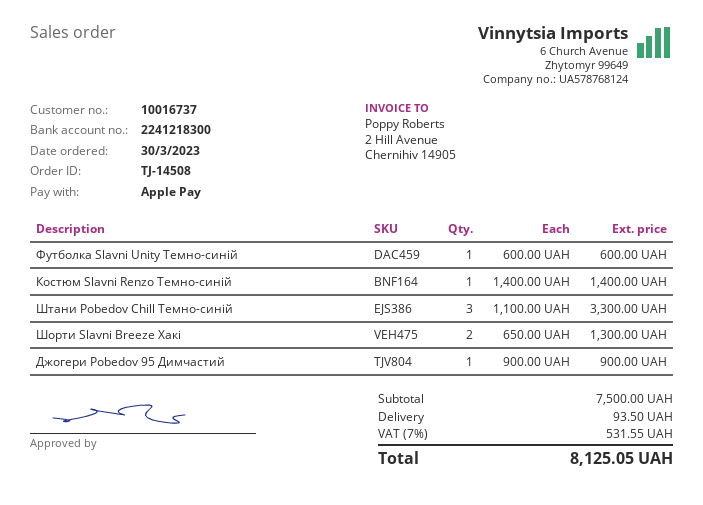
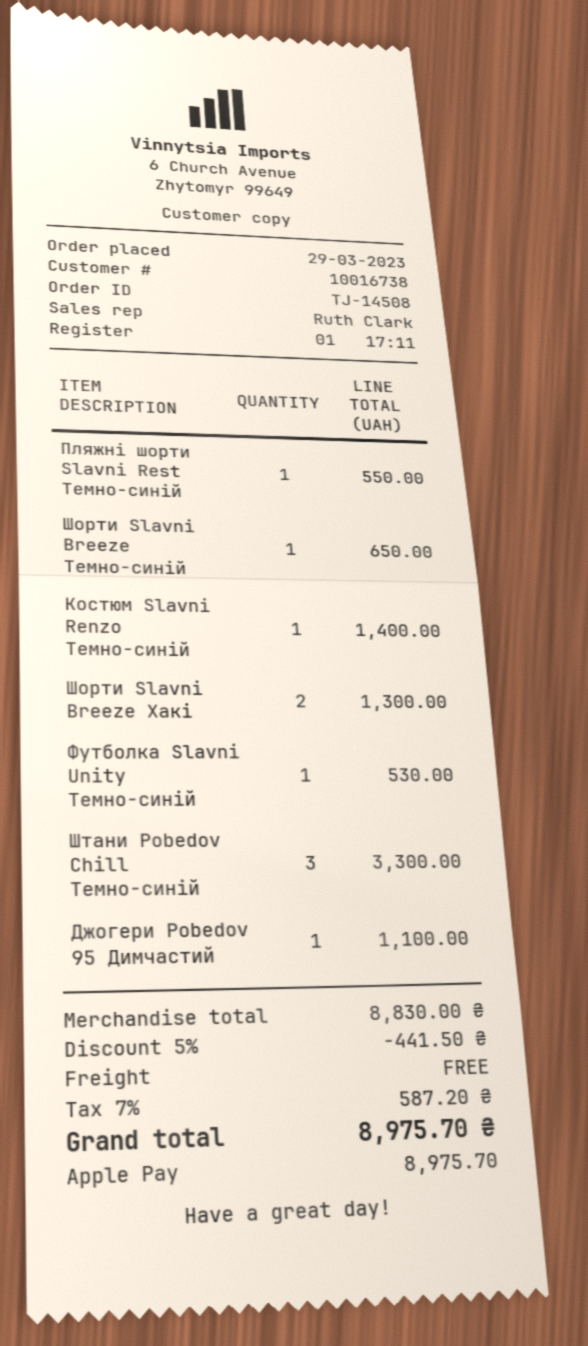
order date: 2023-03-30 -> 2023-03-29
customer number: 10016737 -> 10016738
Футболка Slavni Unity Темно-синій: 1 for 600.00 -> 1 for 530.00
Джогери Pobedov 95 Димчастий: 1 for 900.00 -> 1 for 1100.00
Пляжні шорти Slavni Rest Темно-синій: none -> 1 for 550.00
Шорти Slavni Breeze Темно-синій: none -> 1 for 650.00
subtotal: 7500.00 -> 8830.00
discount: none -> 5% = 441.50
shipping: 93.50 -> 0.00
tax: 7% = 531.55 -> 7% = 587.20
total: 8125.05 -> 8975.70

